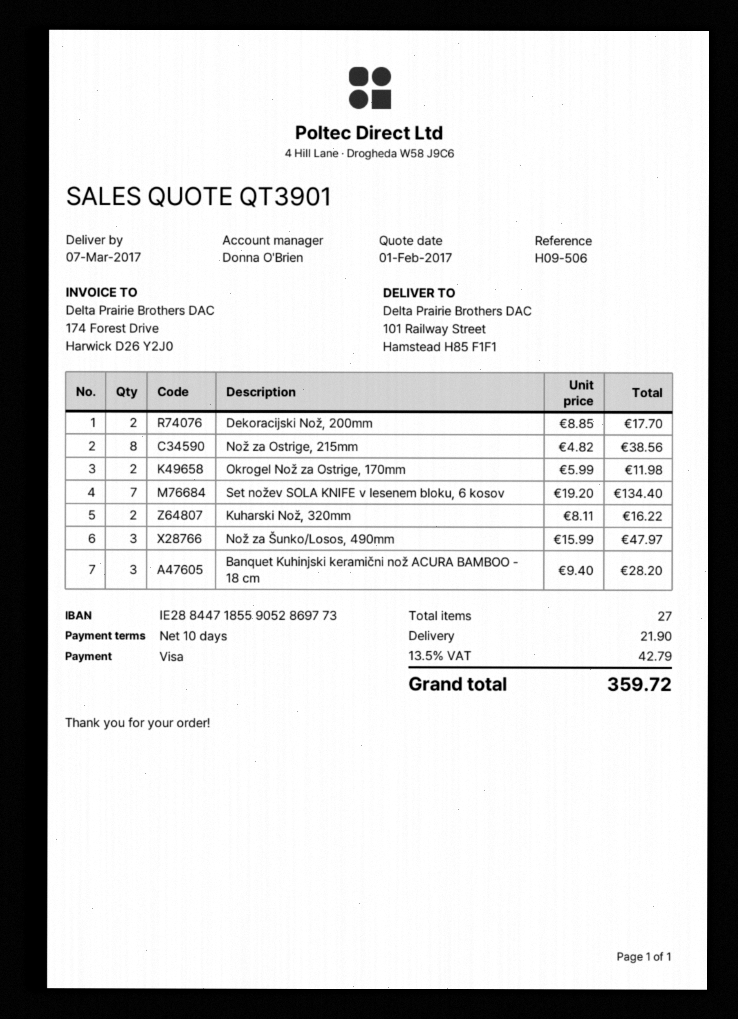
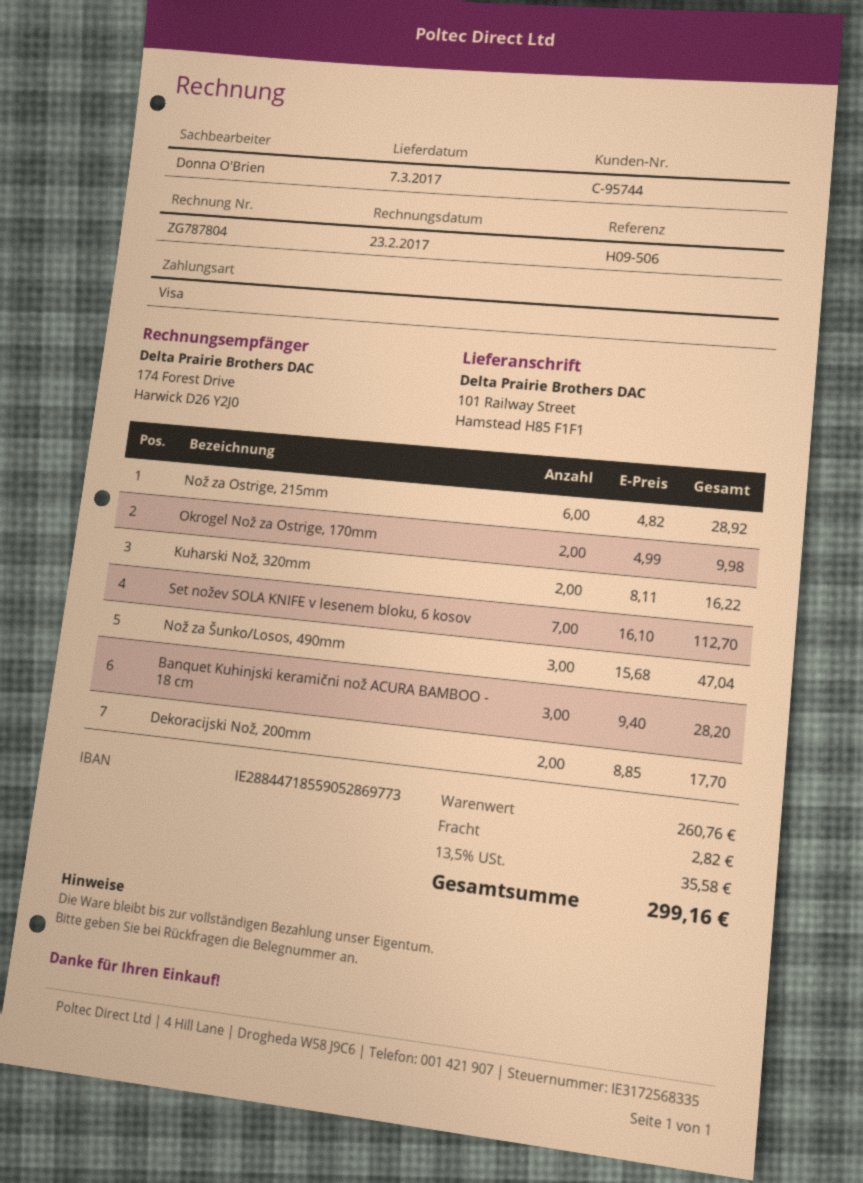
Nož za Ostrige, 215mm: 8 x 4.82 = 38.56 -> 6 x 4.82 = 28.92
Okrogel Nož za Ostrige, 170mm: 2 x 5.99 = 11.98 -> 2 x 4.99 = 9.98
Set nožev SOLA KNIFE v lesenem bloku, 6 kosov: 7 x 19.20 = 134.40 -> 7 x 16.10 = 112.70
Nož za Šunko/Losos, 490mm: 3 x 15.99 = 47.97 -> 3 x 15.68 = 47.04
shipping: 21.90 -> 2.82
tax: 13.5% = 42.79 -> 13.5% = 35.58
total: 359.72 -> 299.16

